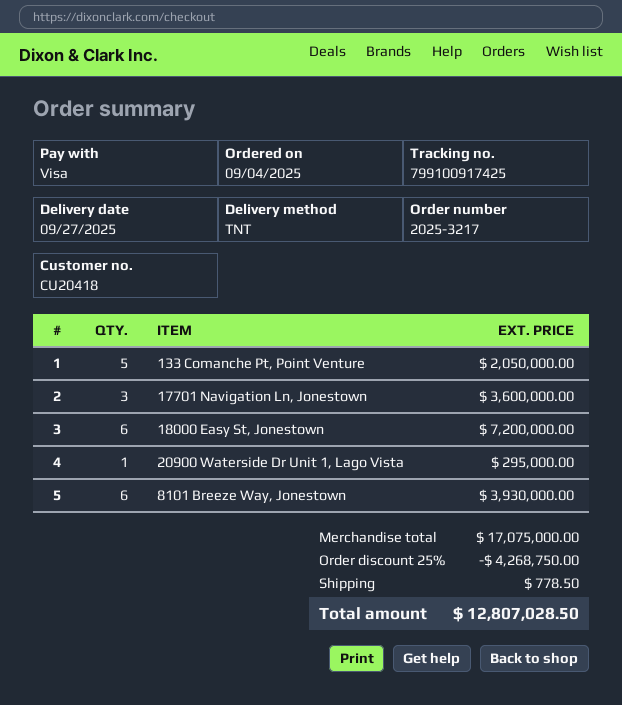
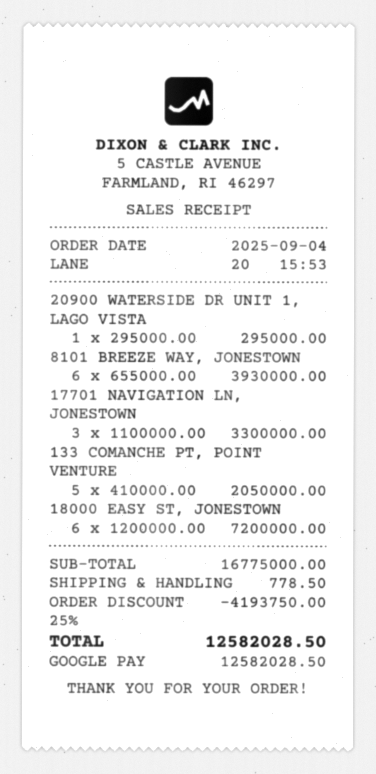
payment method: Visa -> Google Pay
17701 Navigation Ln, Jonestown: 3 for 3600000.00 -> 3 for 3300000.00
subtotal: 17075000.00 -> 16775000.00
discount: 25% = 4268750.00 -> 25% = 4193750.00
total: 12807028.50 -> 12582028.50

